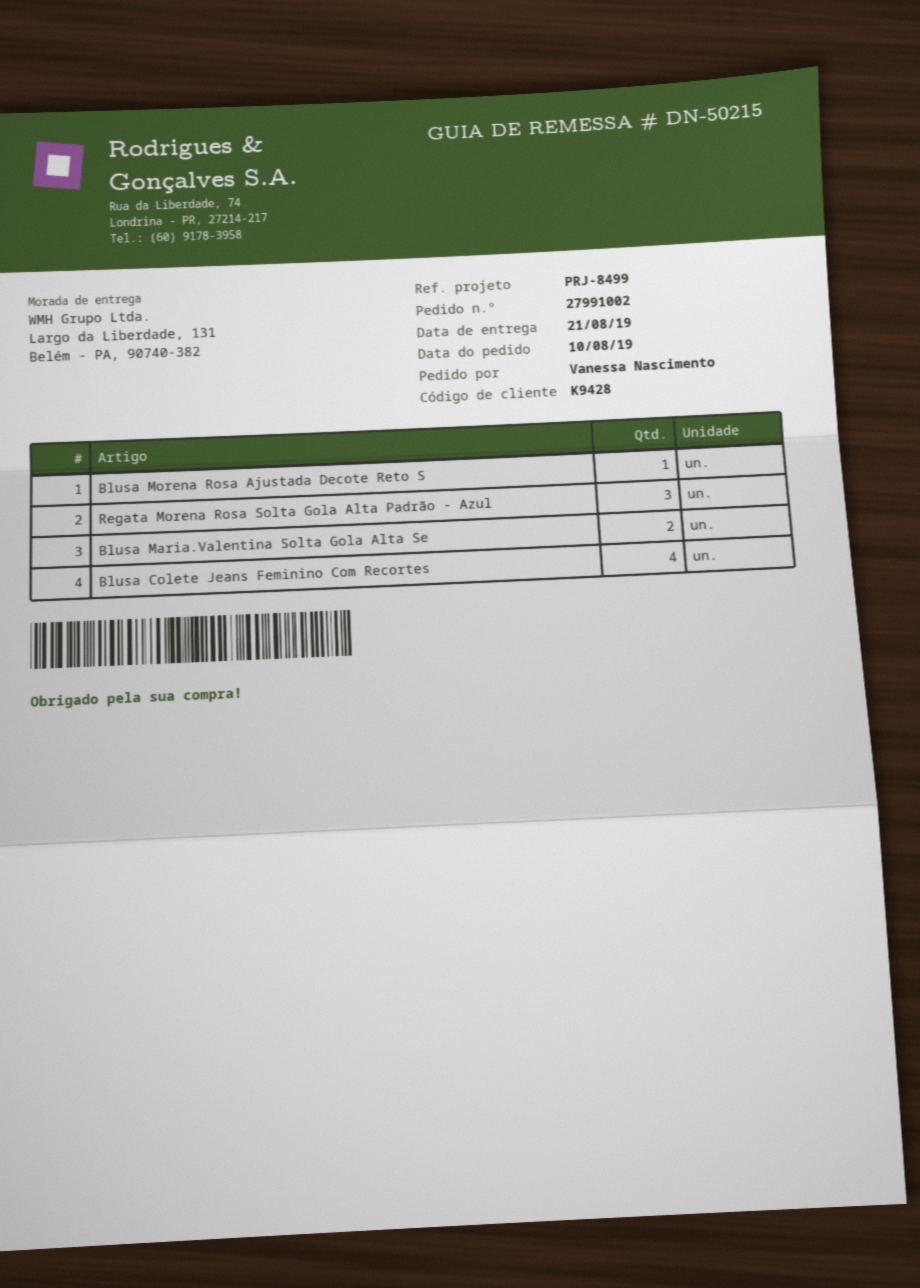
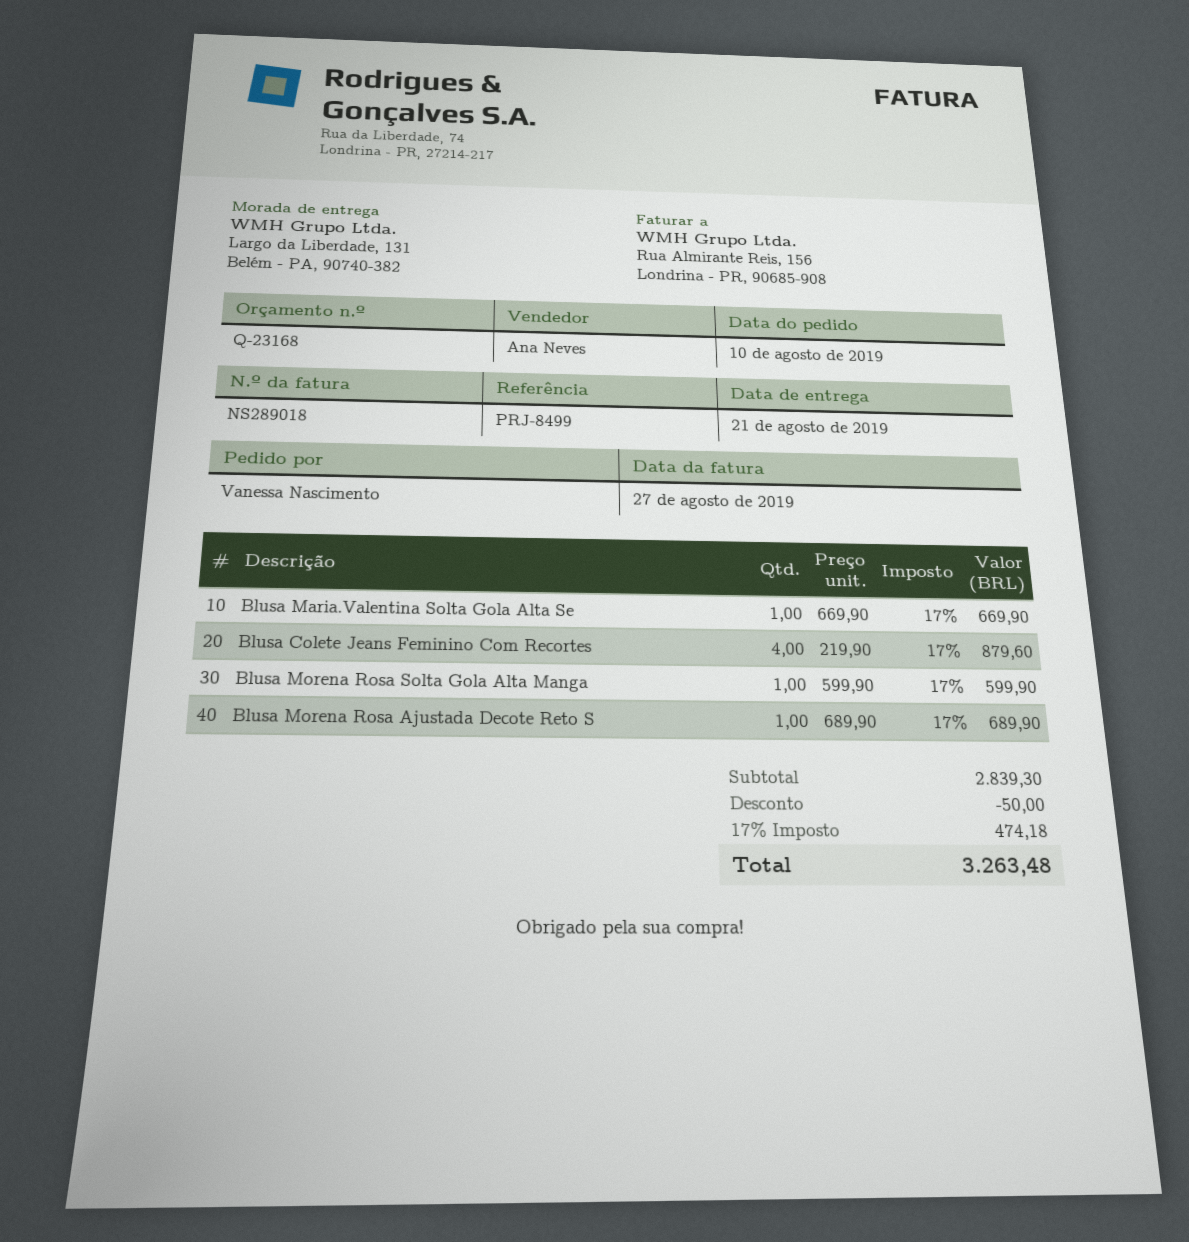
Regata Morena Rosa Solta Gola Alta Padrão - Azul: 3 -> none
Blusa Maria.Valentina Solta Gola Alta Se: 2 -> 1
Blusa Morena Rosa Solta Gola Alta Manga: none -> 1

